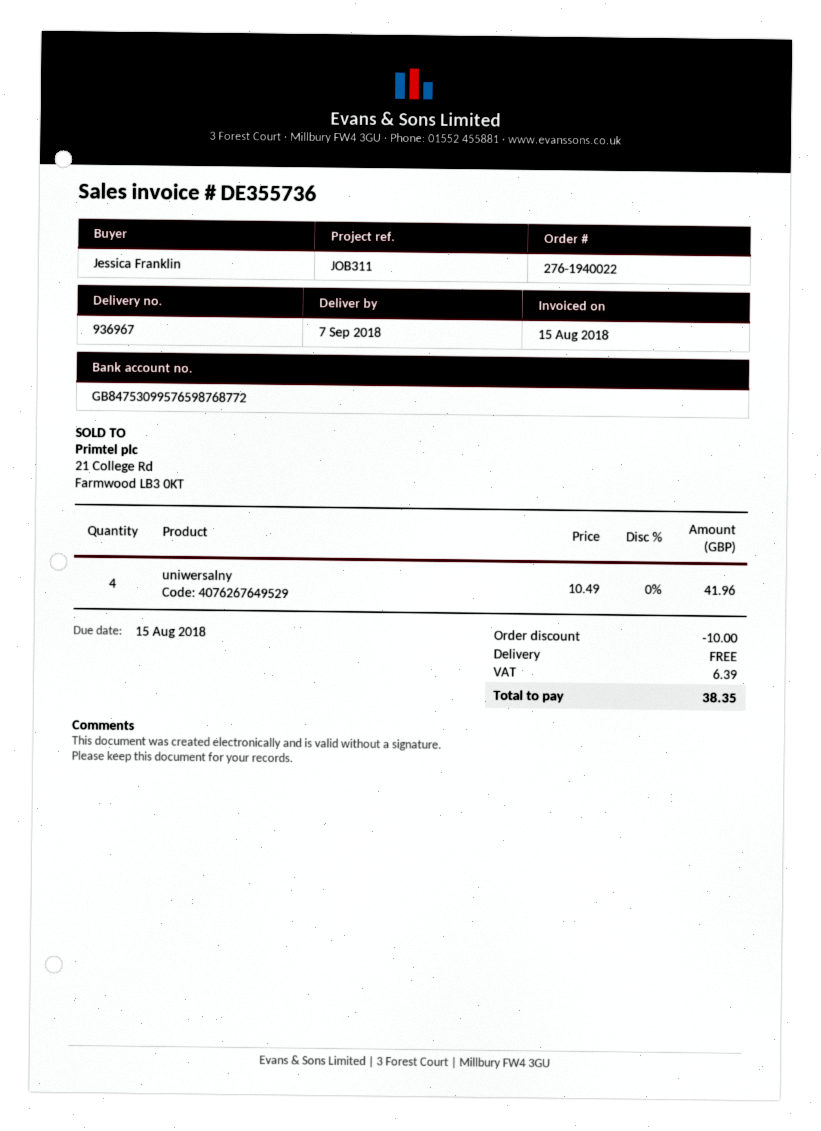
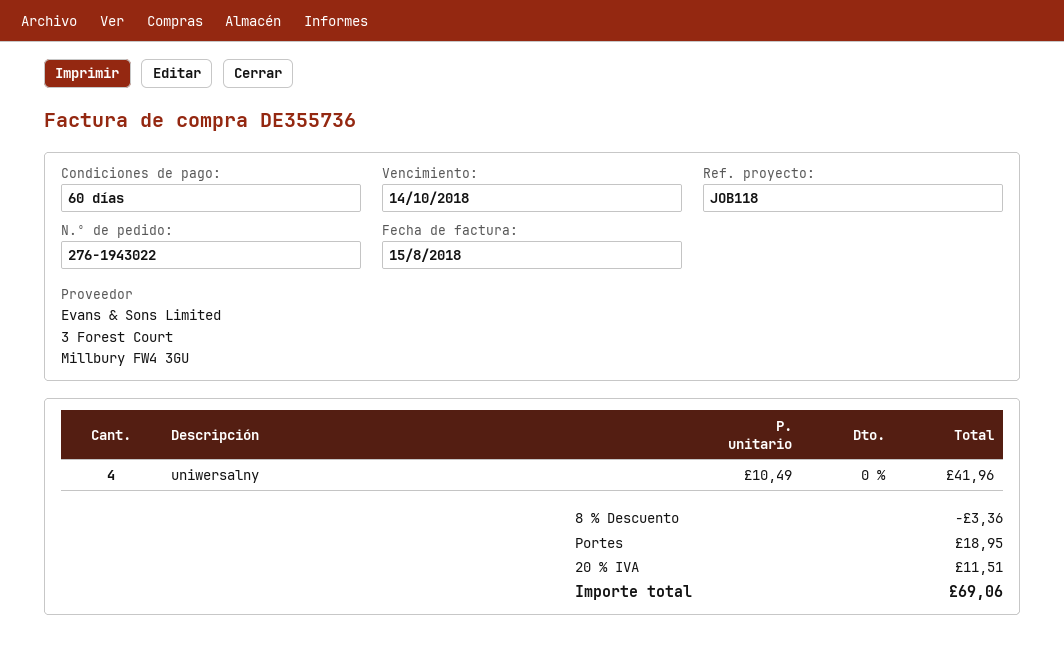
order number: 276-1940022 -> 276-1943022
due date: 2018-08-15 -> 2018-10-14
reference: JOB311 -> JOB118
discount: 10.00 -> 3.36
shipping: 0.00 -> 18.95
tax: 6.39 -> 11.51
total: 38.35 -> 69.06

